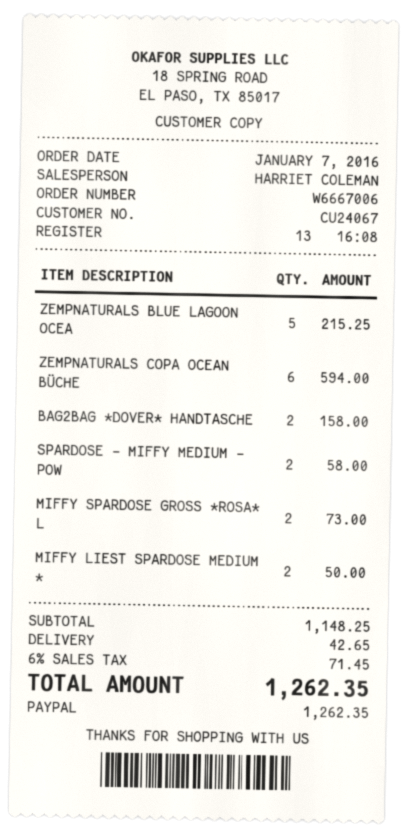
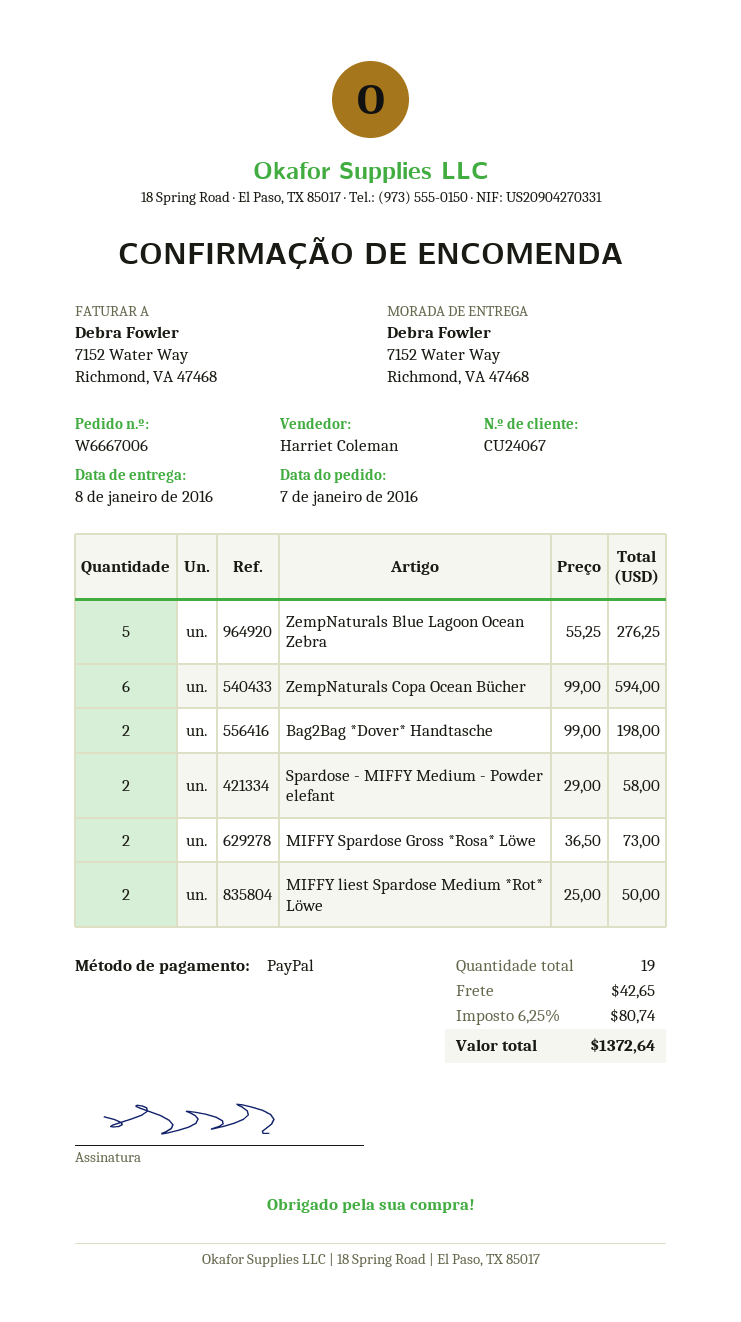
ZEMPNATURALS BLUE LAGOON OCEA: 5 for 215.25 -> 5 for 276.25
BAG2BAG *DOVER* HANDTASCHE: 2 for 158.00 -> 2 for 198.00
tax: 6% = 71.45 -> 6.25% = 80.74
total: 1262.35 -> 1372.64

